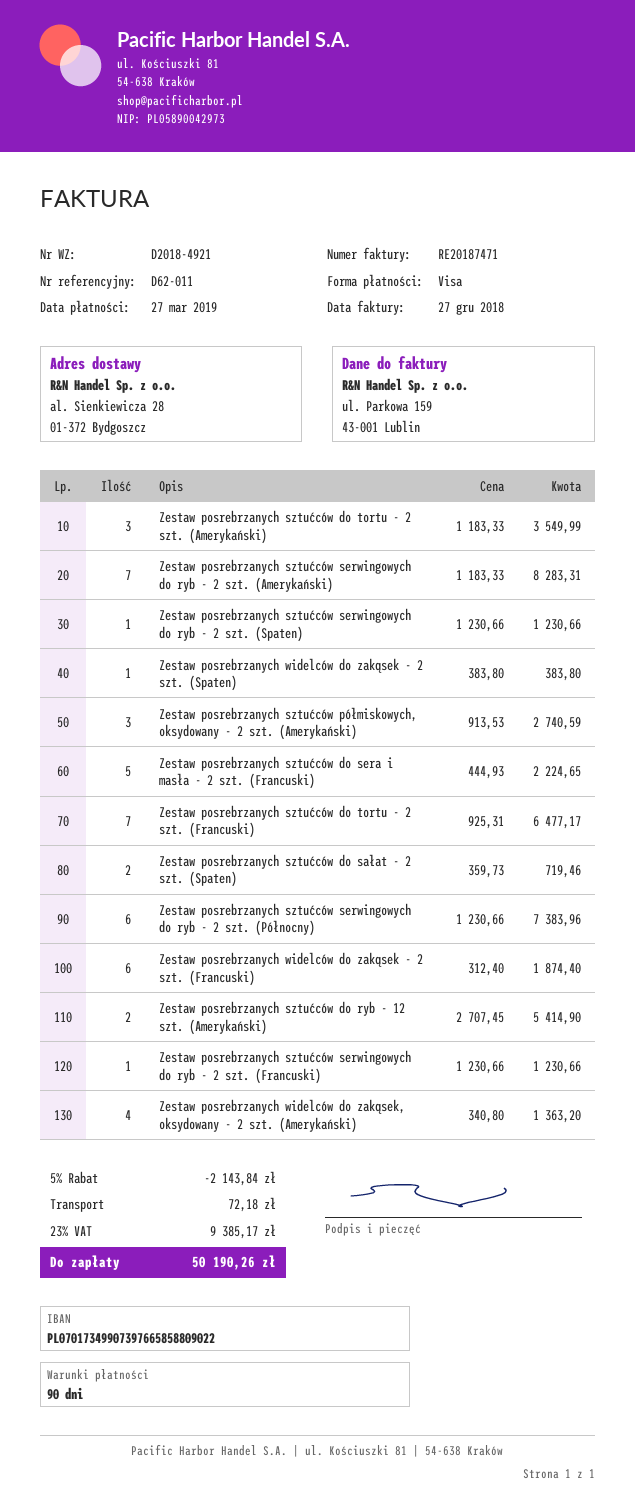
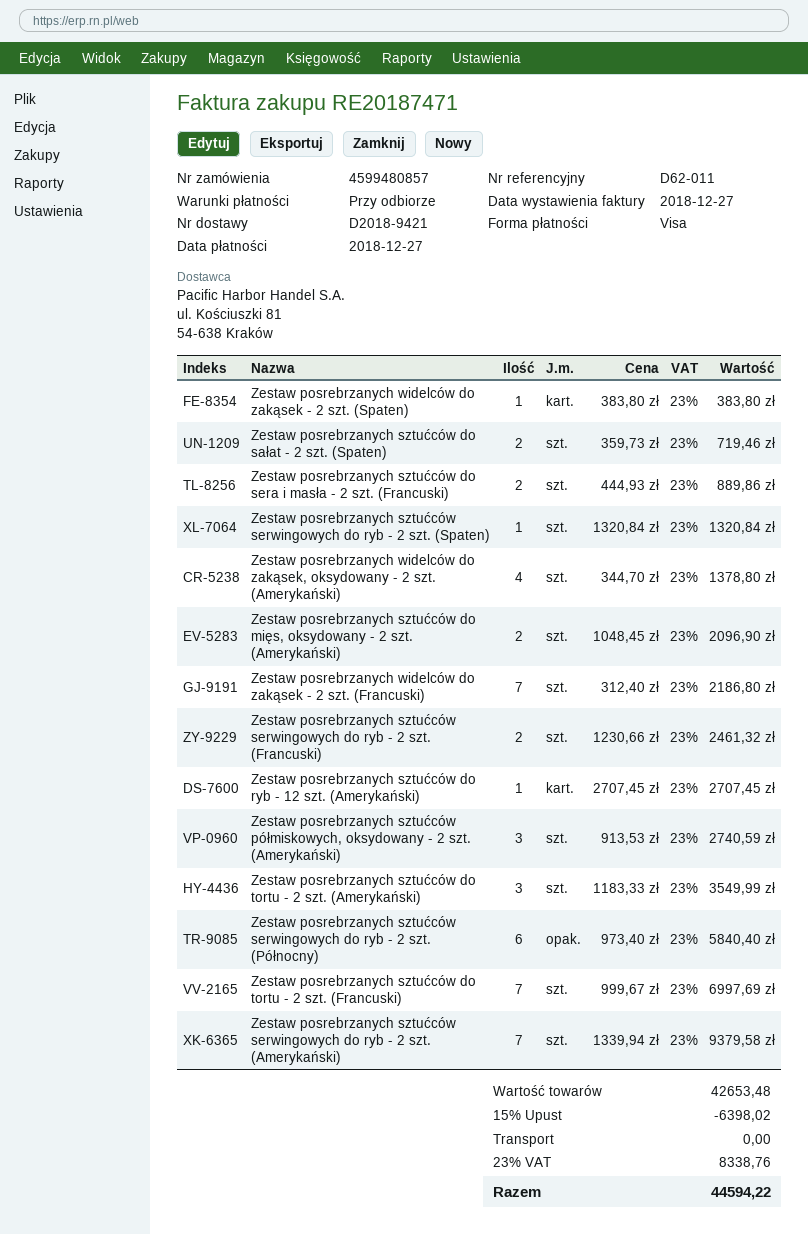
delivery note number: D2018-4921 -> D2018-9421
payment terms: 90 days -> on receipt
due date: 2019-03-27 -> 2018-12-27
Zestaw posrebrzanych sztućców serwingowych do ryb - 2 szt. (Amerykański): 7 x 1183.33 = 8283.31 -> 7 x 1339.94 = 9379.58
Zestaw posrebrzanych sztućców serwingowych do ryb - 2 szt. (Spaten): 1 x 1230.66 = 1230.66 -> 1 x 1320.84 = 1320.84
Zestaw posrebrzanych sztućców do sera i masła - 2 szt. (Francuski): 5 x 444.93 = 2224.65 -> 2 x 444.93 = 889.86
Zestaw posrebrzanych sztućców do tortu - 2 szt. (Francuski): 7 x 925.31 = 6477.17 -> 7 x 999.67 = 6997.69
Zestaw posrebrzanych sztućców serwingowych do ryb - 2 szt. (Północny): 6 x 1230.66 = 7383.96 -> 6 x 973.40 = 5840.40
Zestaw posrebrzanych widelców do zakąsek - 2 szt. (Francuski): 6 x 312.40 = 1874.40 -> 7 x 312.40 = 2186.80
Zestaw posrebrzanych sztućców do ryb - 12 szt. (Amerykański): 2 x 2707.45 = 5414.90 -> 1 x 2707.45 = 2707.45
Zestaw posrebrzanych sztućców serwingowych do ryb - 2 szt. (Francuski): 1 x 1230.66 = 1230.66 -> 2 x 1230.66 = 2461.32
Zestaw posrebrzanych widelców do zakąsek, oksydowany - 2 szt. (Amerykański): 4 x 340.80 = 1363.20 -> 4 x 344.70 = 1378.80
Zestaw posrebrzanych sztućców do mięs, oksydowany - 2 szt. (Amerykański): none -> 2 x 1048.45 = 2096.90
discount: 5% = 2143.84 -> 15% = 6398.02
shipping: 72.18 -> 0.00
tax: 23% = 9385.17 -> 23% = 8338.76
total: 50190.26 -> 44594.22

